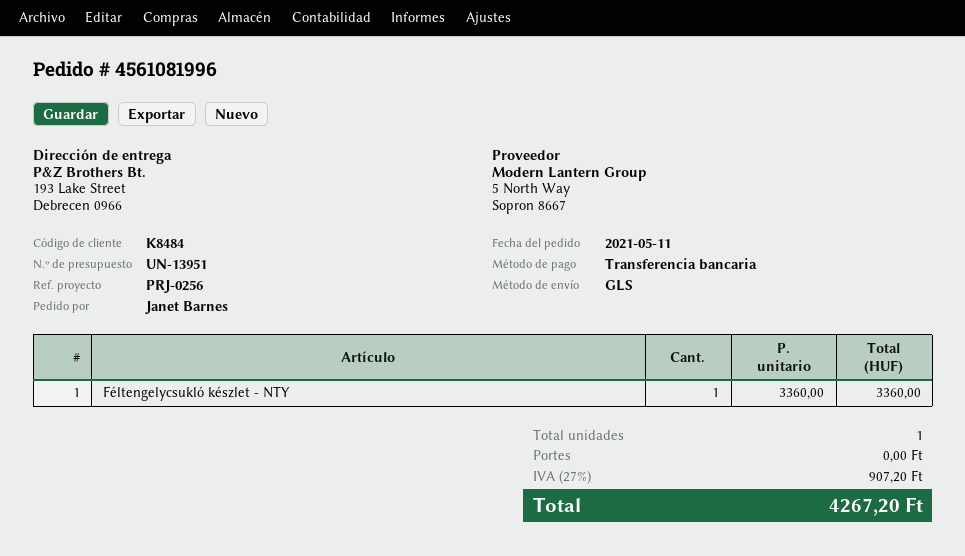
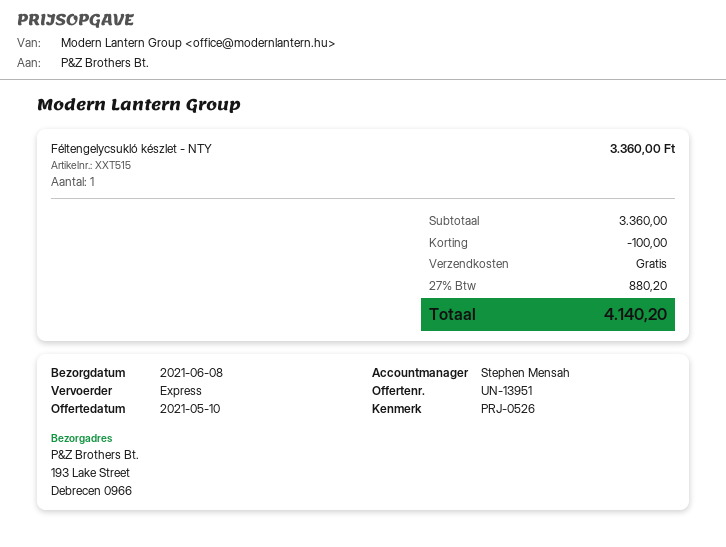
reference: PRJ-0256 -> PRJ-0526
shipping method: GLS -> express
discount: none -> 100.00
tax: 27% = 907.20 -> 27% = 880.20
total: 4267.20 -> 4140.20

